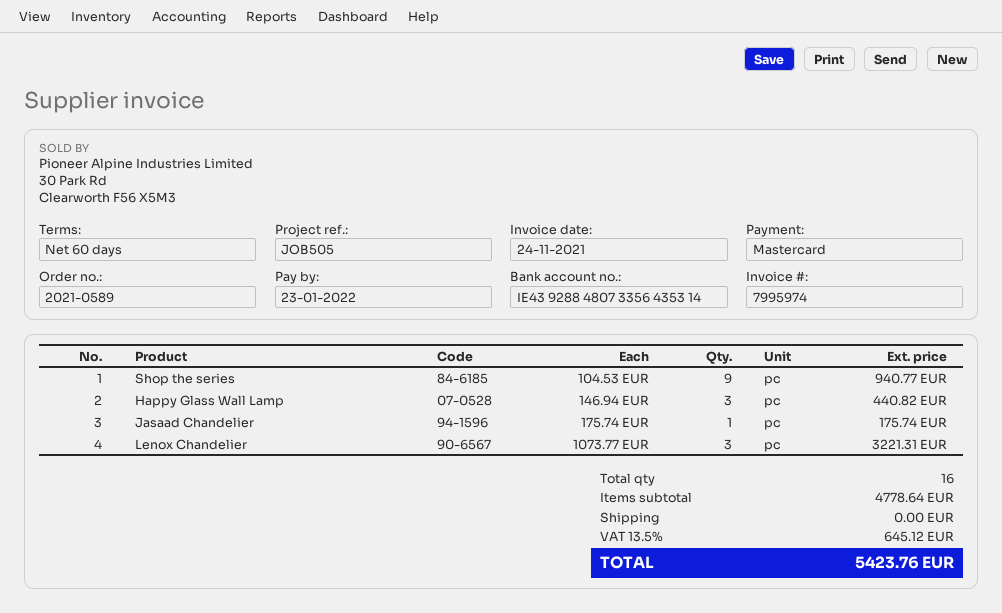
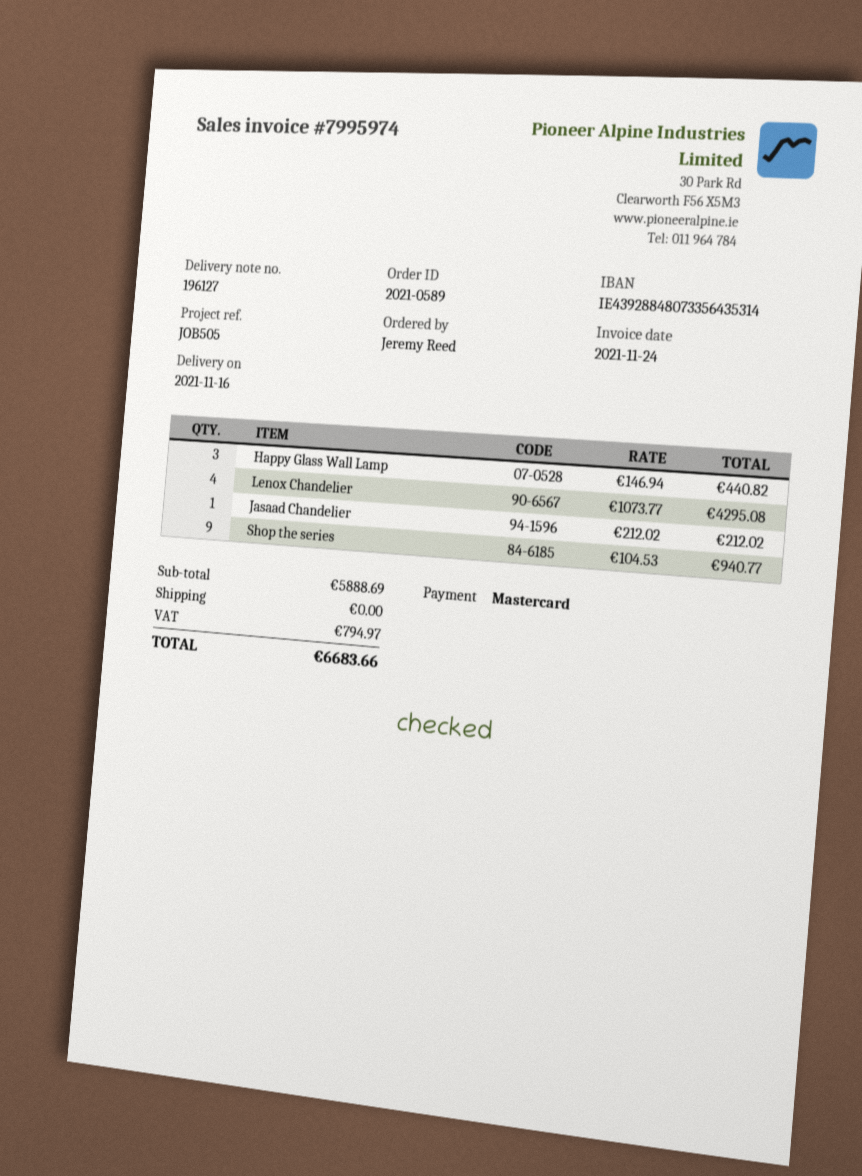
Jasaad Chandelier: 1 x 175.74 = 175.74 -> 1 x 212.02 = 212.02
Lenox Chandelier: 3 x 1073.77 = 3221.31 -> 4 x 1073.77 = 4295.08
subtotal: 4778.64 -> 5888.69
tax: 645.12 -> 794.97
total: 5423.76 -> 6683.66

